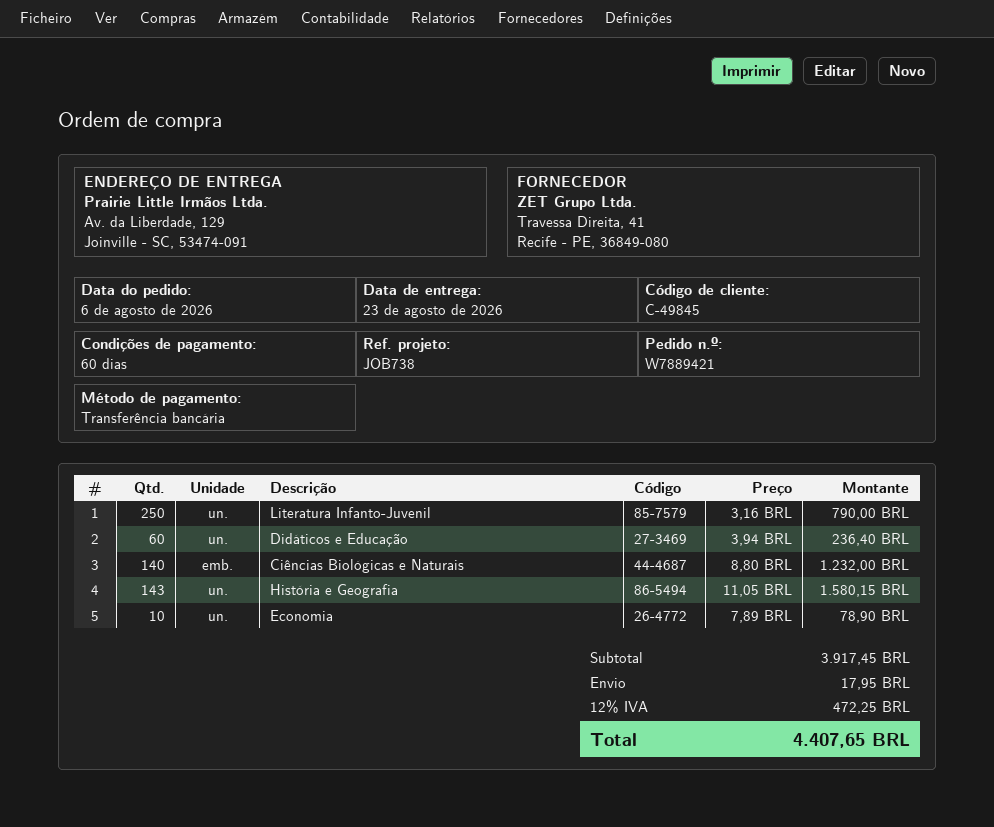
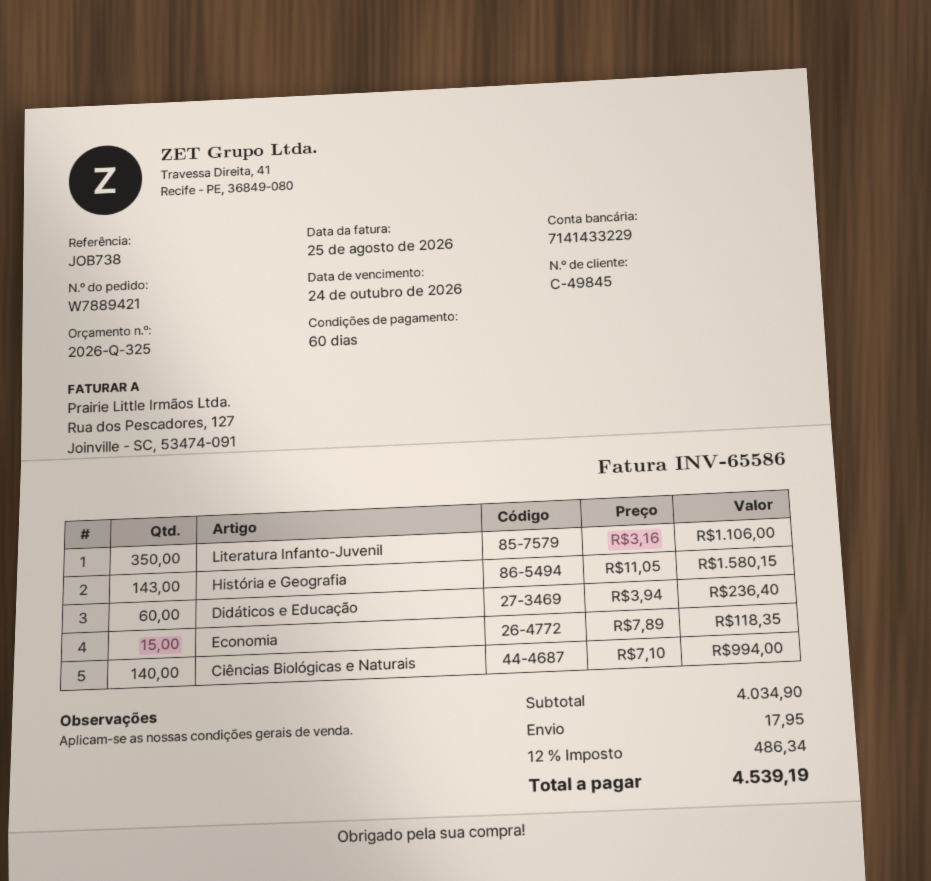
Literatura Infanto-Juvenil: 250 x 3.16 = 790.00 -> 350 x 3.16 = 1106.00
Ciências Biológicas e Naturais: 140 x 8.80 = 1232.00 -> 140 x 7.10 = 994.00
Economia: 10 x 7.89 = 78.90 -> 15 x 7.89 = 118.35
subtotal: 3917.45 -> 4034.90
tax: 12% = 472.25 -> 12% = 486.34
total: 4407.65 -> 4539.19

